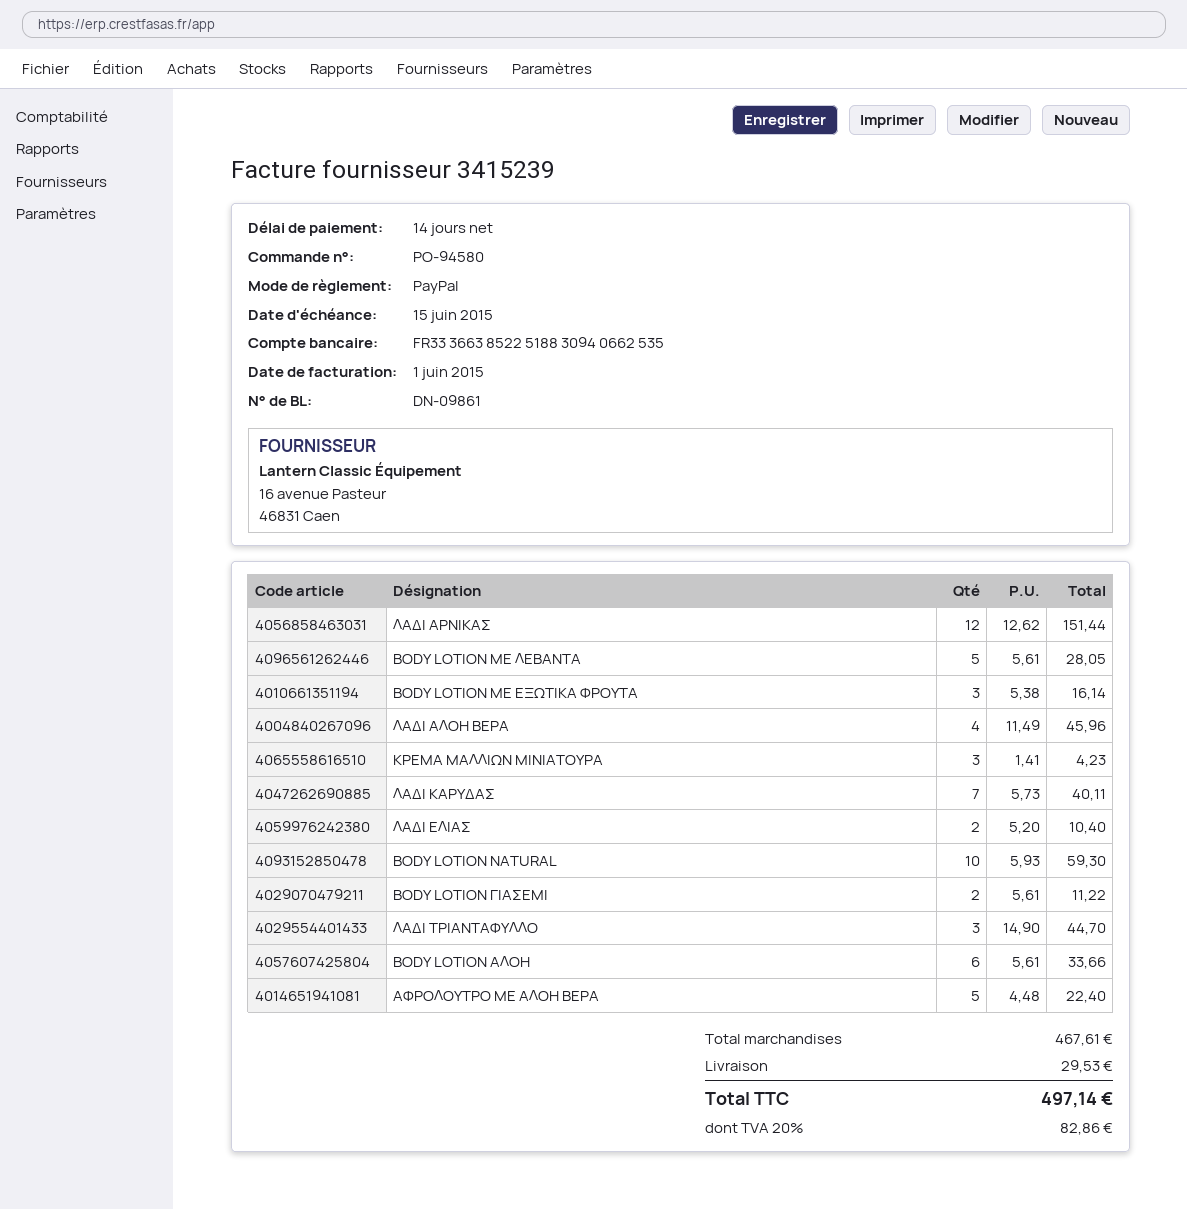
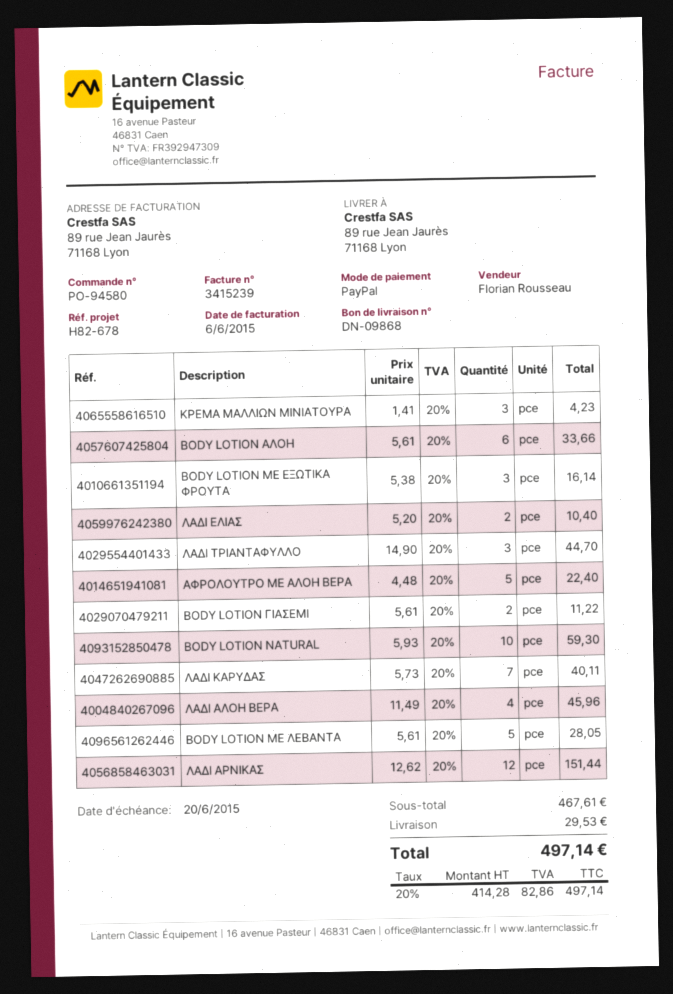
delivery note number: DN-09861 -> DN-09868
invoice date: 2015-06-01 -> 2015-06-06
due date: 2015-06-15 -> 2015-06-20

